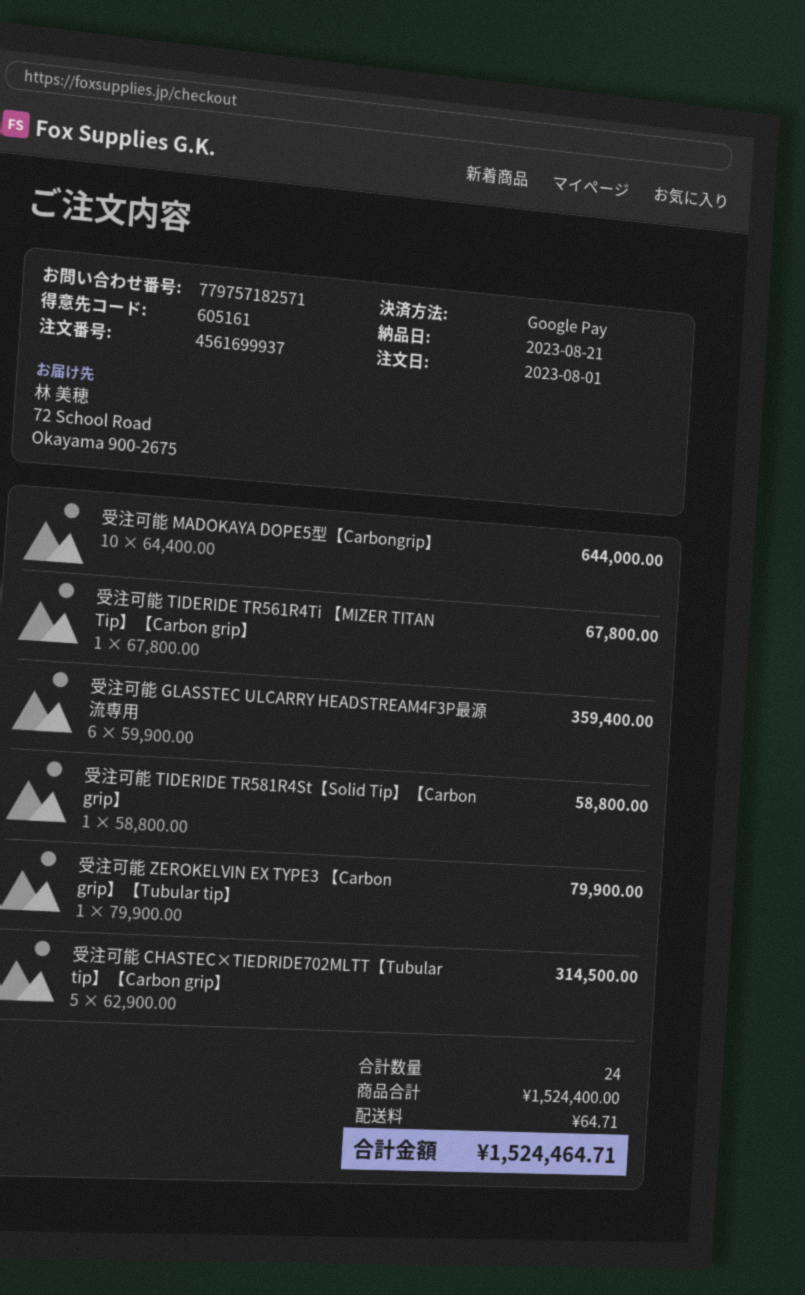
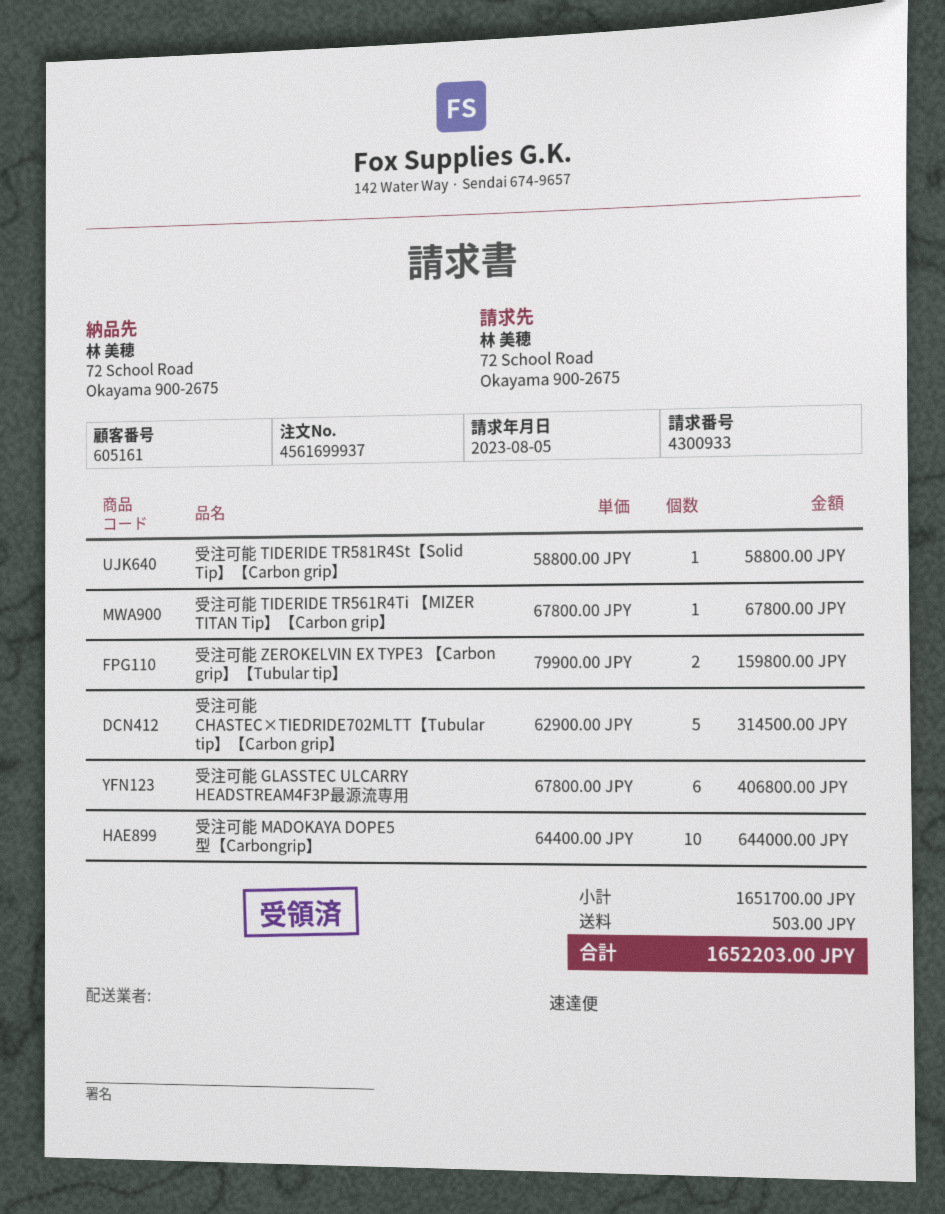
受注可能 GLASSTEC ULCARRY HEADSTREAM4F3P最源流専用: 6 x 59900.00 = 359400.00 -> 6 x 67800.00 = 406800.00
受注可能 ZEROKELVIN EX TYPE3 【Carbon grip】【Tubular tip】: 1 x 79900.00 = 79900.00 -> 2 x 79900.00 = 159800.00
subtotal: 1524400.00 -> 1651700.00
shipping: 64.71 -> 503.00
total: 1524464.71 -> 1652203.00

